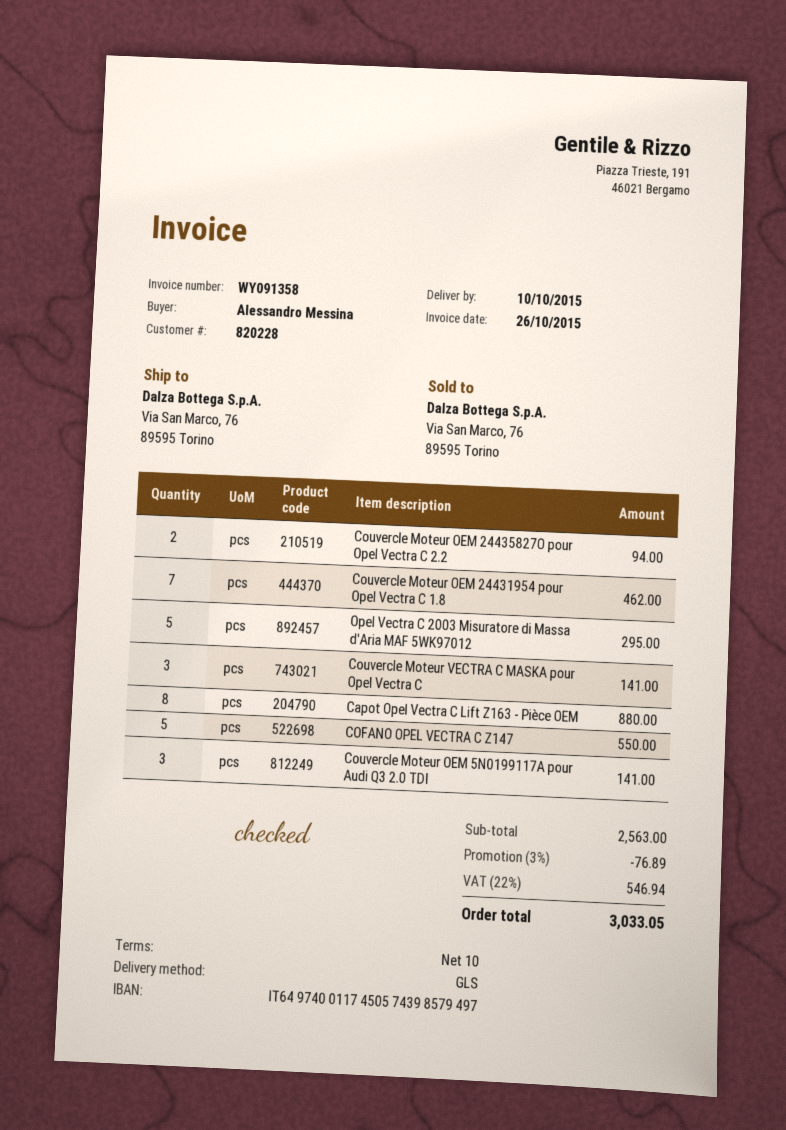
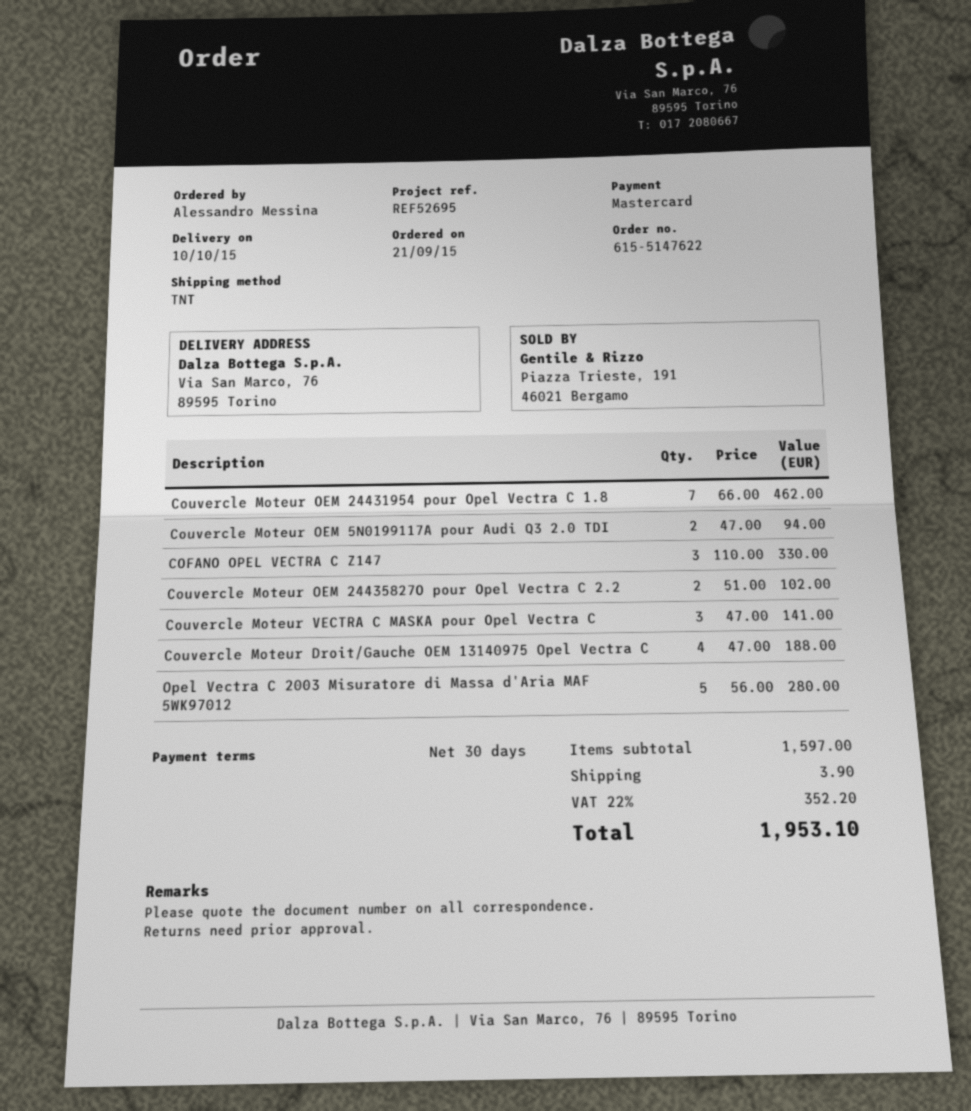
payment terms: 10 days -> 30 days
shipping method: GLS -> TNT
Couvercle Moteur OEM 24435827O pour Opel Vectra C 2.2: 2 for 94.00 -> 2 for 102.00
Opel Vectra C 2003 Misuratore di Massa d'Aria MAF 5WK97012: 5 for 295.00 -> 5 for 280.00
Capot Opel Vectra C Lift Z163 - Pièce OEM: 8 for 880.00 -> none
COFANO OPEL VECTRA C Z147: 5 for 550.00 -> 3 for 330.00
Couvercle Moteur OEM 5N0199117A pour Audi Q3 2.0 TDI: 3 for 141.00 -> 2 for 94.00
Couvercle Moteur Droit/Gauche OEM 13140975 Opel Vectra C: none -> 4 for 188.00
subtotal: 2563.00 -> 1597.00
discount: 3% = 76.89 -> none
shipping: none -> 3.90
tax: 22% = 546.94 -> 22% = 352.20
total: 3033.05 -> 1953.10

